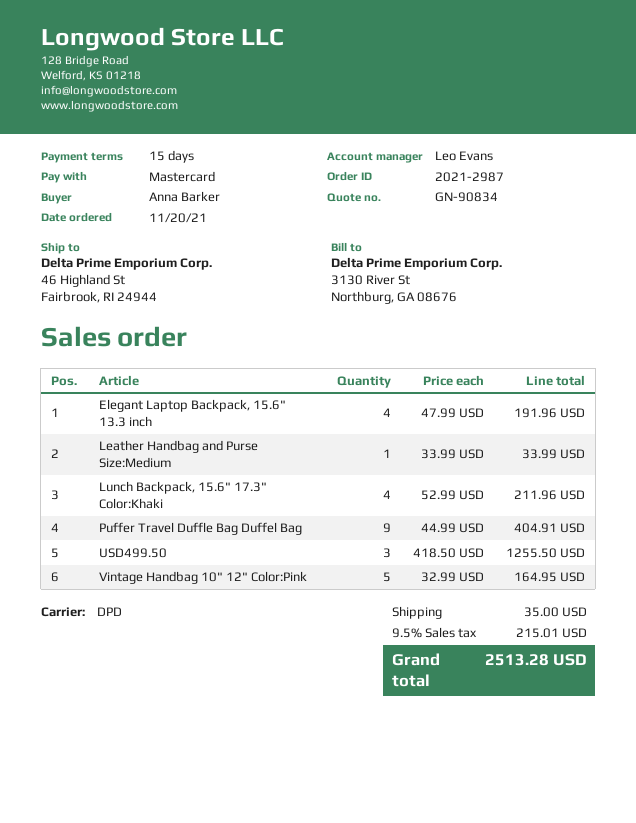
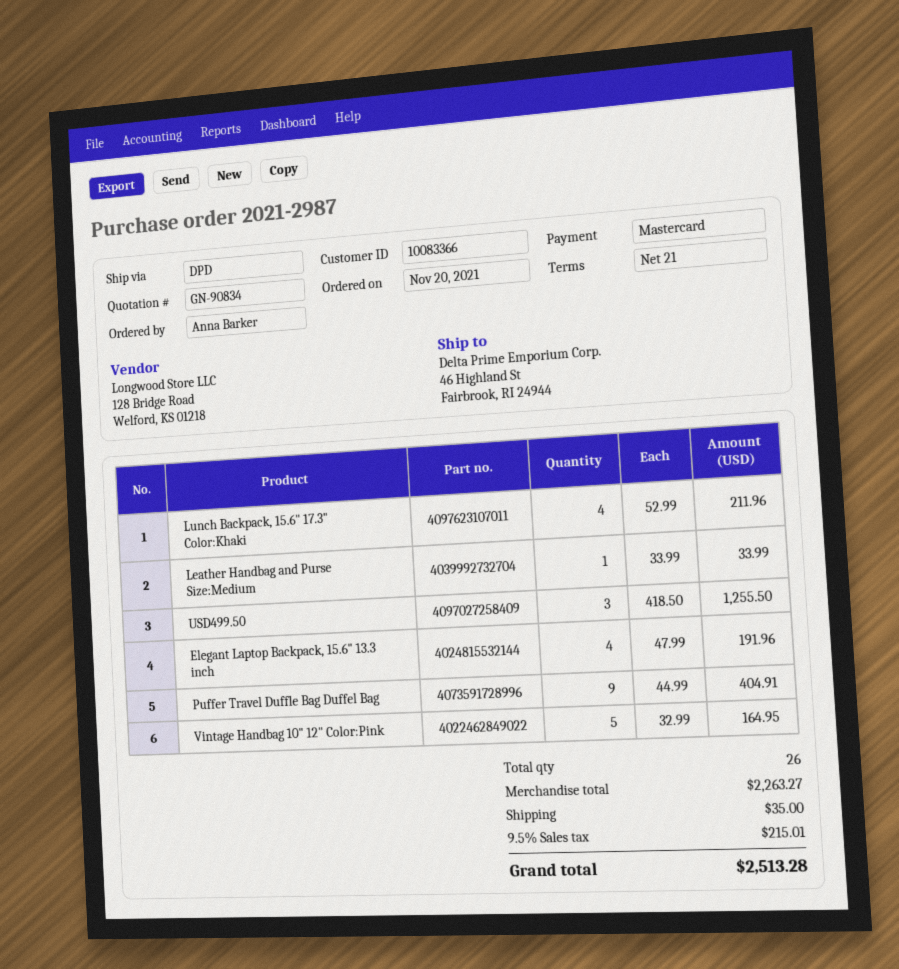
payment terms: 15 days -> 21 days

